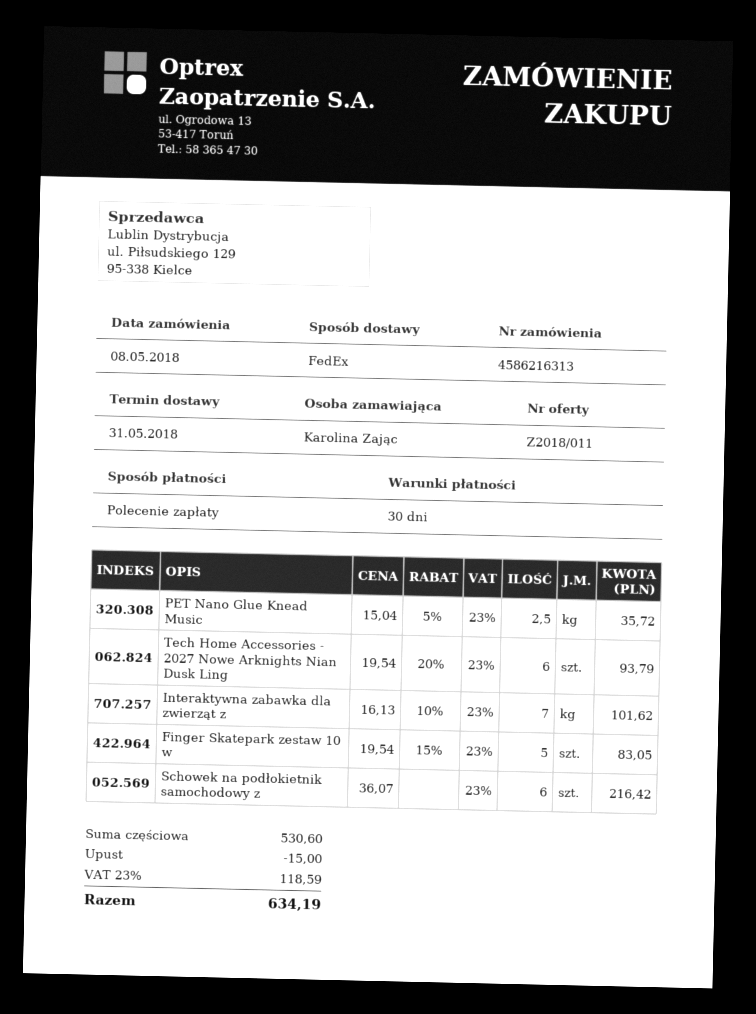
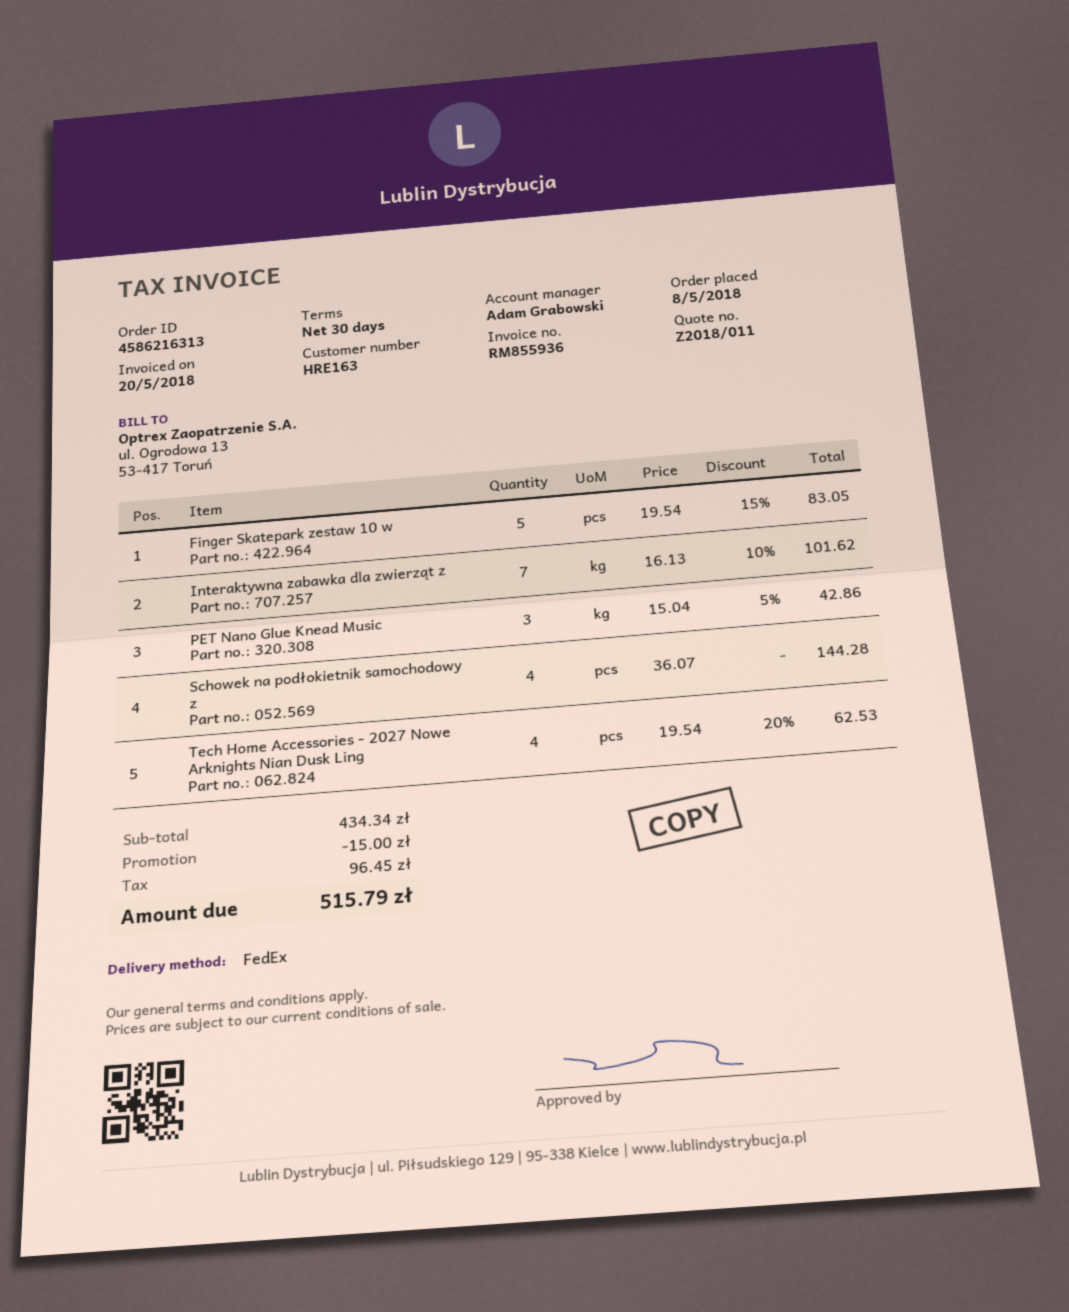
PET Nano Glue Knead Music: 2.5 x 15.04 - 5% = 35.72 -> 3 x 15.04 - 5% = 42.86
Tech Home Accessories - 2027 Nowe Arknights Nian Dusk Ling: 6 x 19.54 - 20% = 93.79 -> 4 x 19.54 - 20% = 62.53
Schowek na podłokietnik samochodowy z: 6 x 36.07 = 216.42 -> 4 x 36.07 = 144.28
subtotal: 530.60 -> 434.34
tax: 118.59 -> 96.45
total: 634.19 -> 515.79

